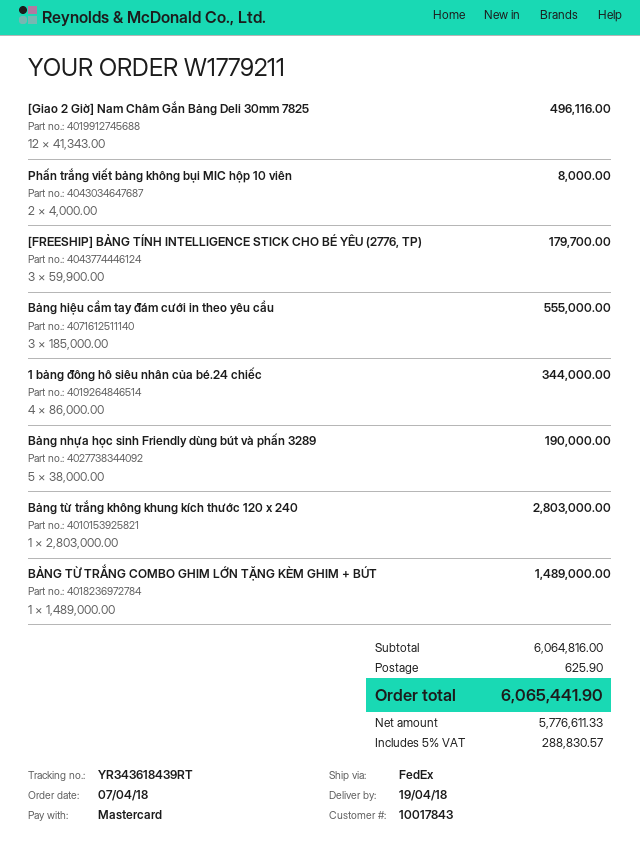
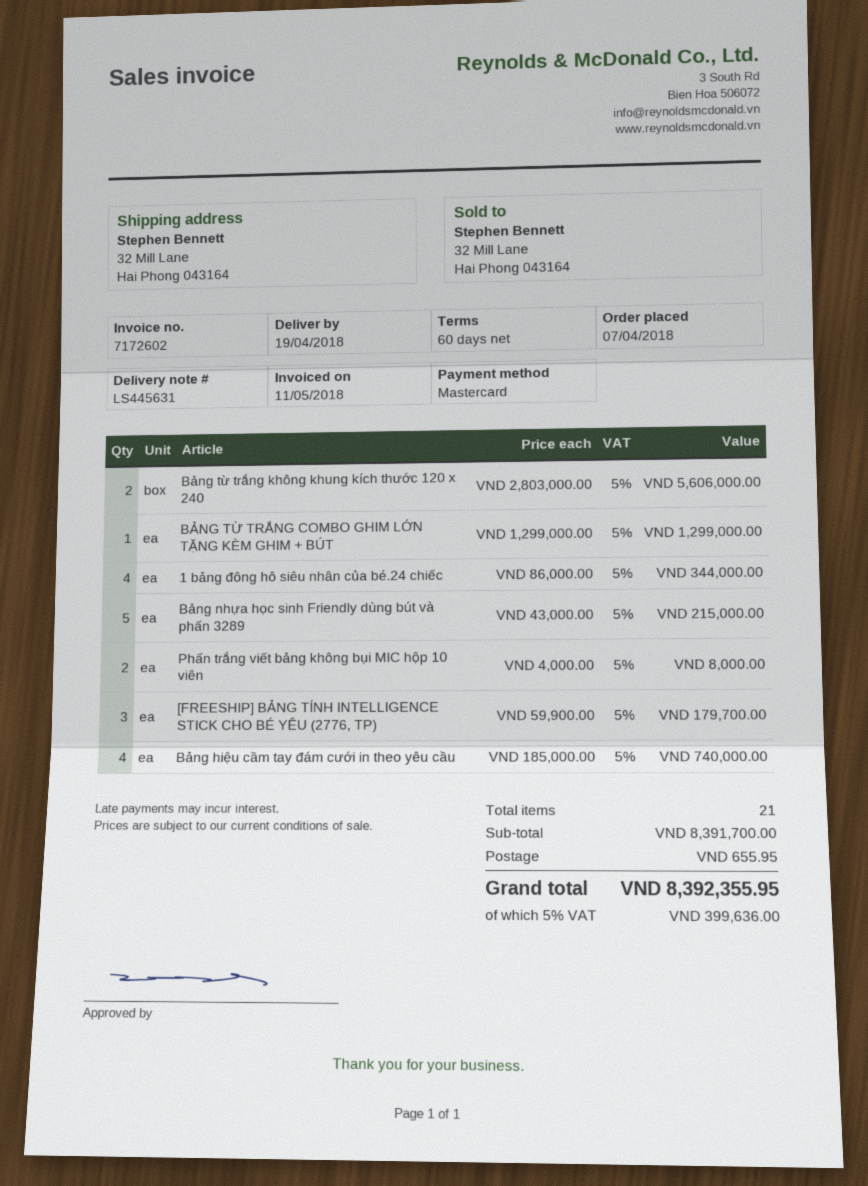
[Giao 2 Giờ] Nam Châm Gắn Bảng Deli 30mm 7825: 12 x 41343.00 = 496116.00 -> none
Bảng hiệu cầm tay đám cưới in theo yêu cầu: 3 x 185000.00 = 555000.00 -> 4 x 185000.00 = 740000.00
Bảng nhựa học sinh Friendly dùng bút và phấn 3289: 5 x 38000.00 = 190000.00 -> 5 x 43000.00 = 215000.00
Bảng từ trắng không khung kích thước 120 x 240: 1 x 2803000.00 = 2803000.00 -> 2 x 2803000.00 = 5606000.00
BẢNG TỪ TRẮNG COMBO GHIM LỚN TẶNG KÈM GHIM + BÚT: 1 x 1489000.00 = 1489000.00 -> 1 x 1299000.00 = 1299000.00
subtotal: 6064816.00 -> 8391700.00
shipping: 625.90 -> 655.95
tax: 5% = 288830.57 -> 5% = 399636.00
total: 6065441.90 -> 8392355.95

